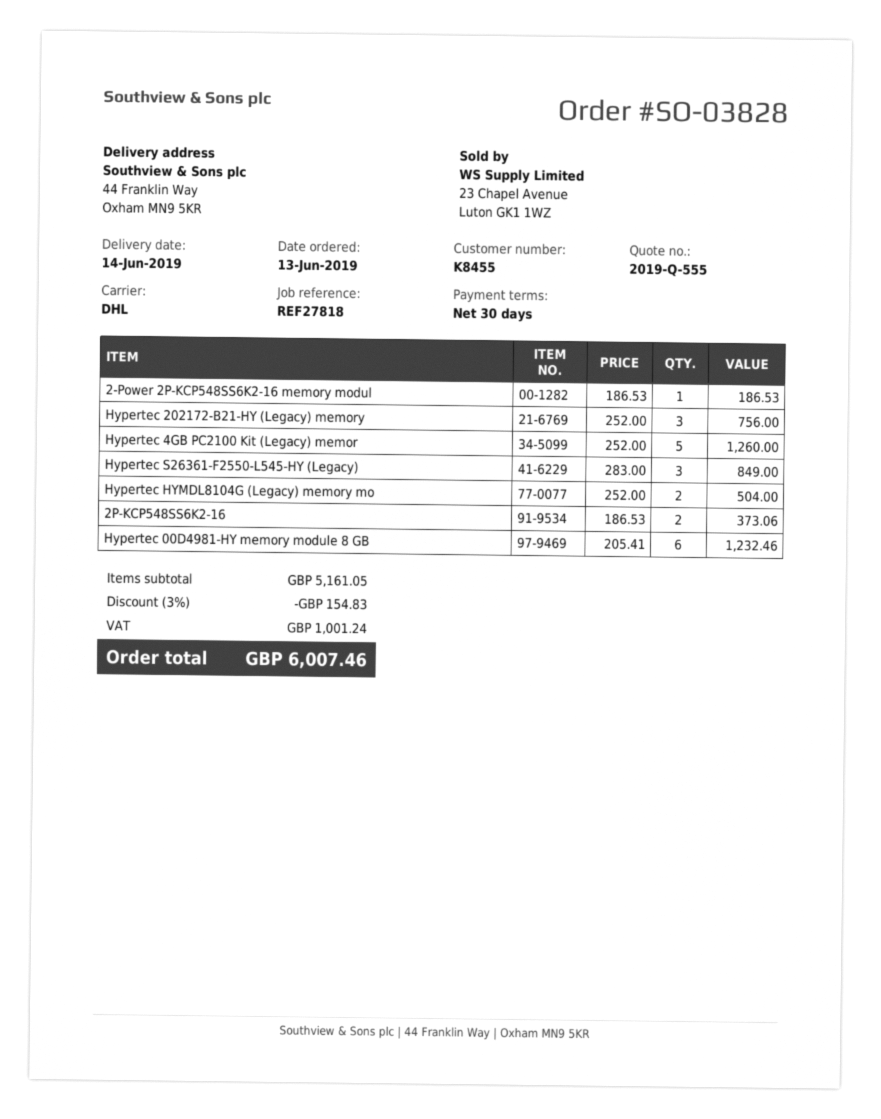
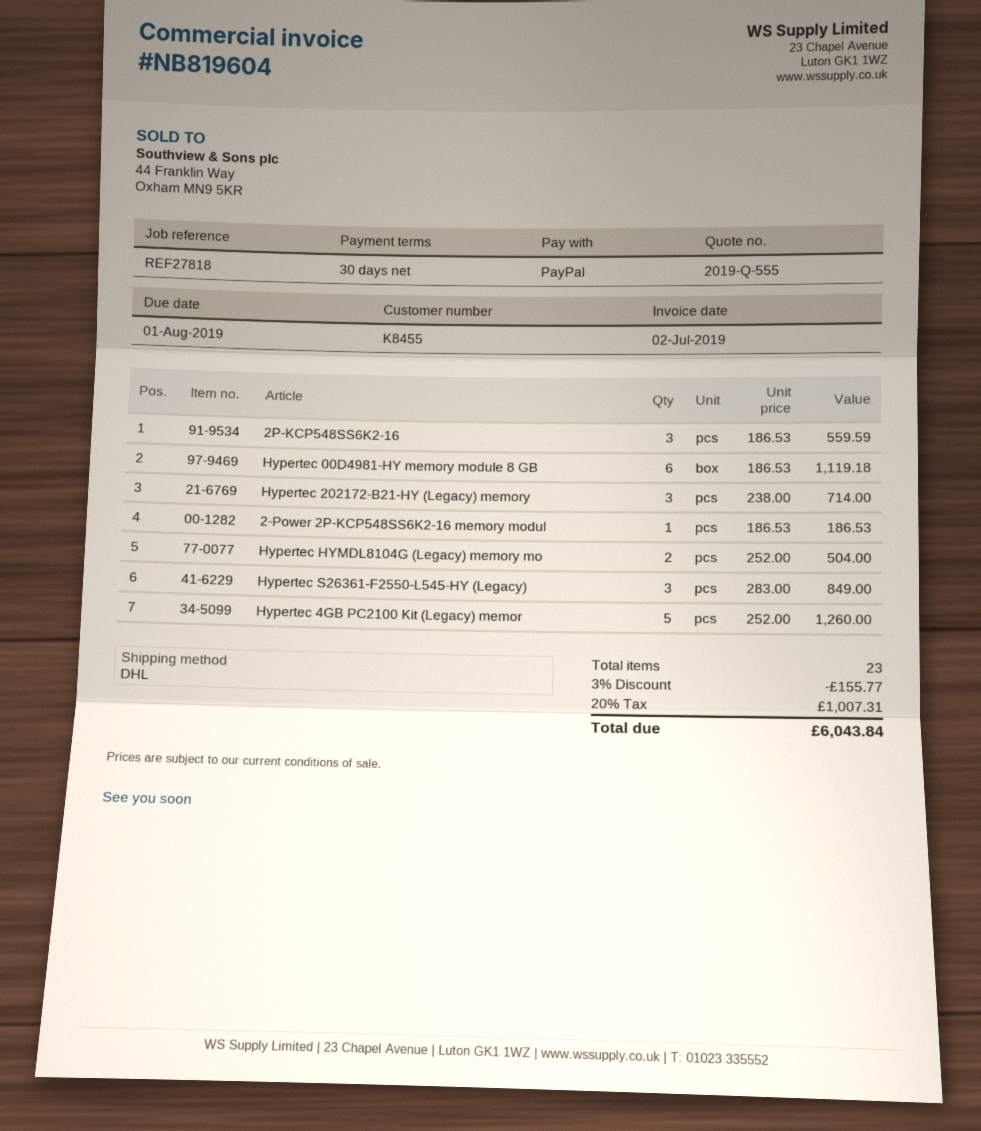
Hypertec 202172-B21-HY (Legacy) memory: 3 x 252.00 = 756.00 -> 3 x 238.00 = 714.00
2P-KCP548SS6K2-16: 2 x 186.53 = 373.06 -> 3 x 186.53 = 559.59
Hypertec 00D4981-HY memory module 8 GB: 6 x 205.41 = 1232.46 -> 6 x 186.53 = 1119.18
discount: 3% = 154.83 -> 3% = 155.77
tax: 1001.24 -> 1007.31
total: 6007.46 -> 6043.84

